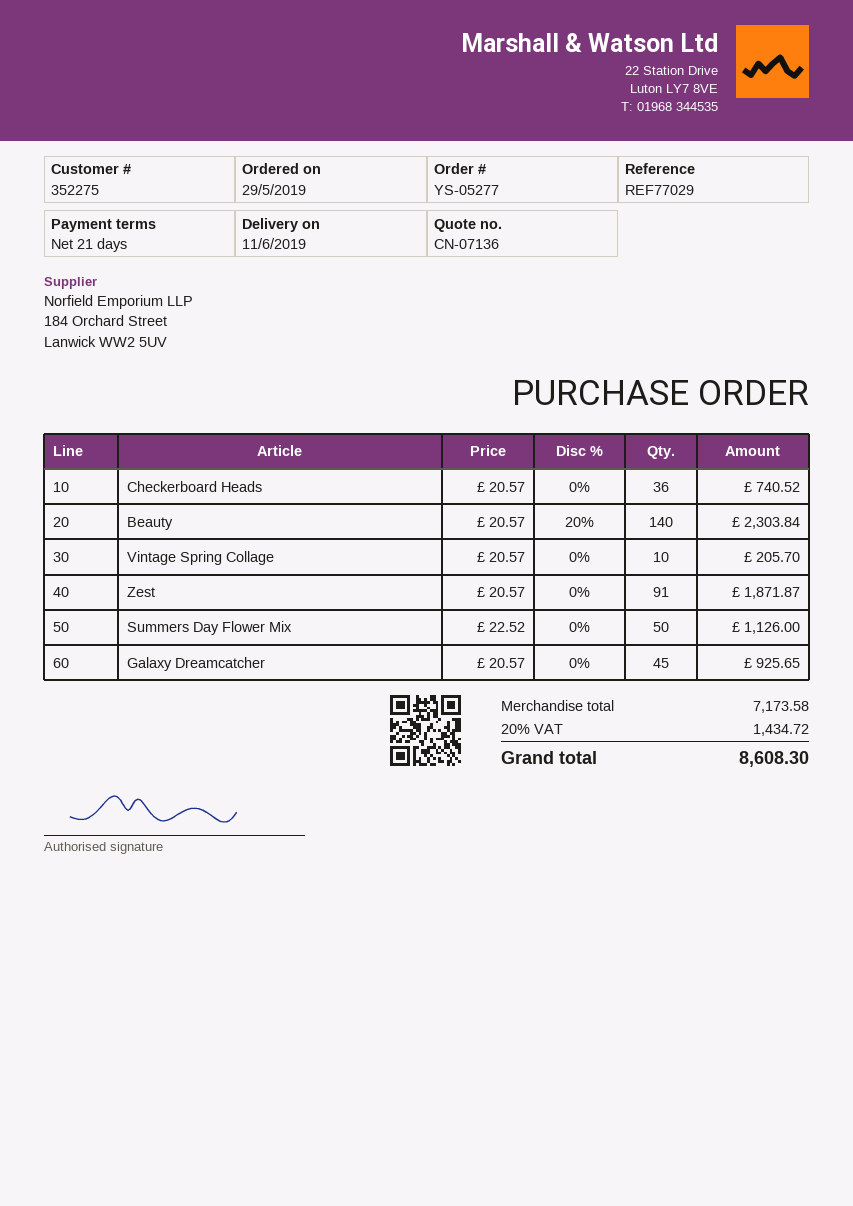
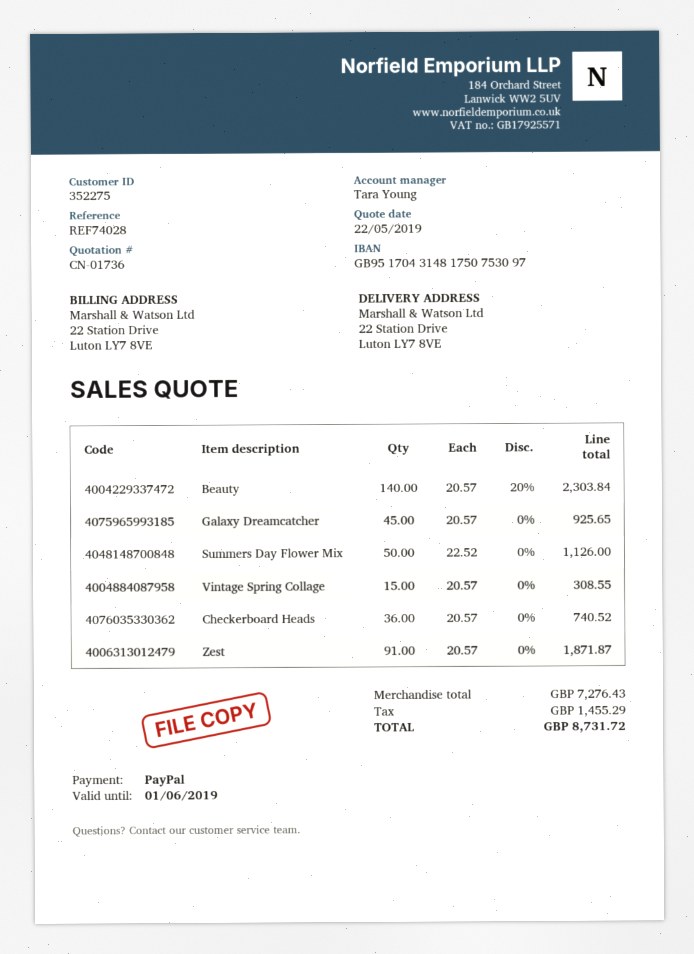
quote number: CN-07136 -> CN-01736
reference: REF77029 -> REF74028
Vintage Spring Collage: 10 x 20.57 = 205.70 -> 15 x 20.57 = 308.55
subtotal: 7173.58 -> 7276.43
tax: 1434.72 -> 1455.29
total: 8608.30 -> 8731.72

